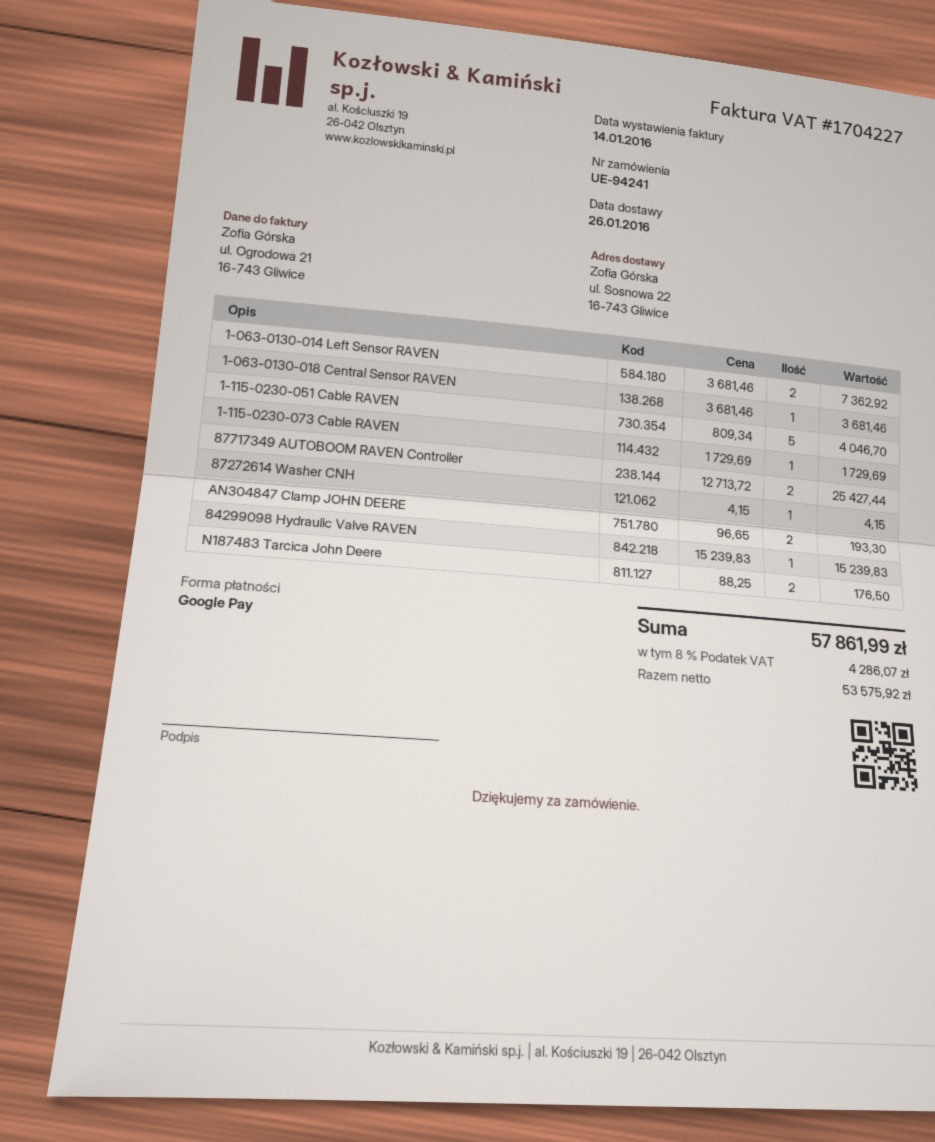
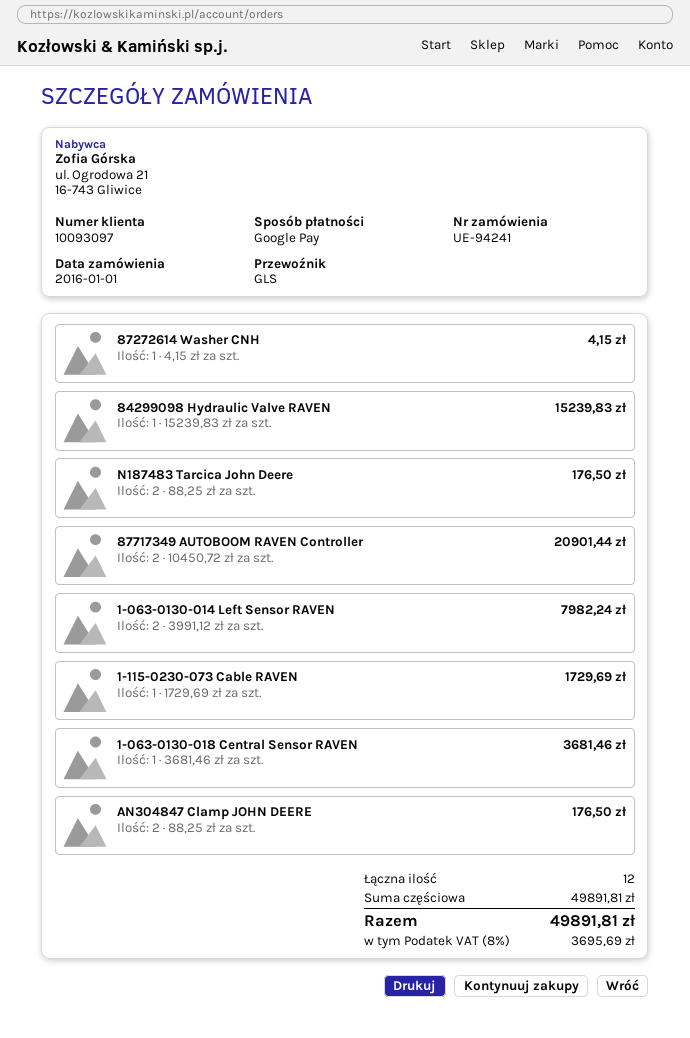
1-063-0130-014 Left Sensor RAVEN: 2 x 3681.46 = 7362.92 -> 2 x 3991.12 = 7982.24
1-115-0230-051 Cable RAVEN: 5 x 809.34 = 4046.70 -> none
87717349 AUTOBOOM RAVEN Controller: 2 x 12713.72 = 25427.44 -> 2 x 10450.72 = 20901.44
AN304847 Clamp JOHN DEERE: 2 x 96.65 = 193.30 -> 2 x 88.25 = 176.50
tax: 8% = 4286.07 -> 8% = 3695.69
total: 57861.99 -> 49891.81

